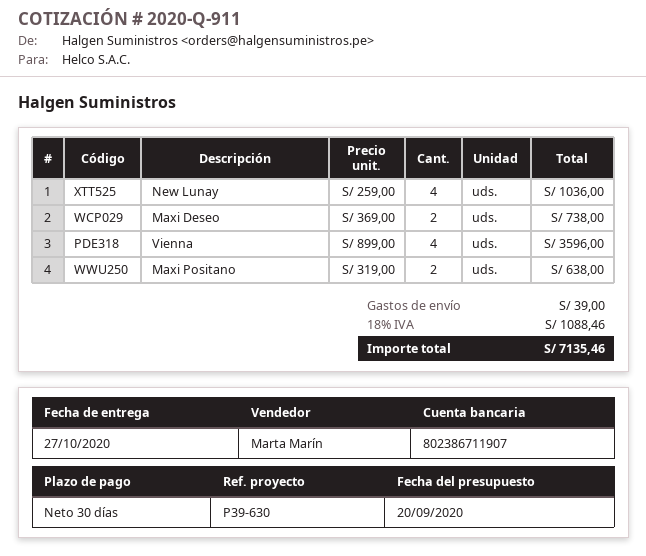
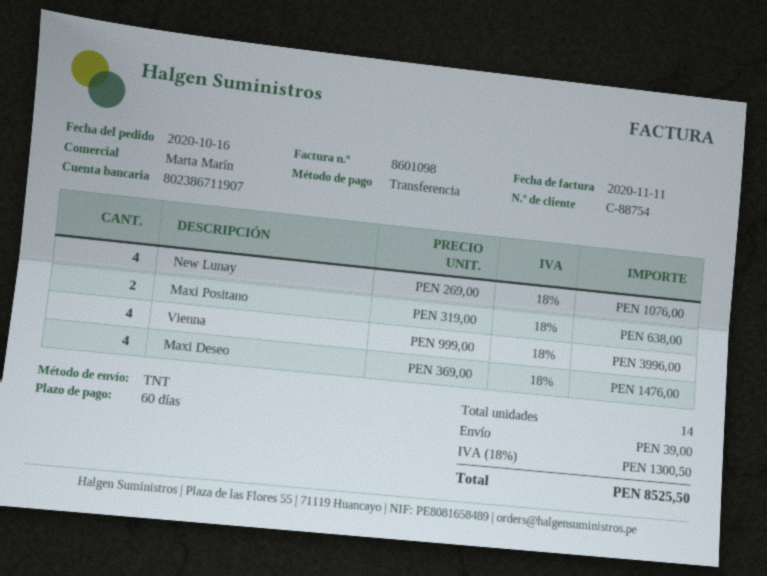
payment terms: 30 days -> 60 days
New Lunay: 4 x 259.00 = 1036.00 -> 4 x 269.00 = 1076.00
Maxi Deseo: 2 x 369.00 = 738.00 -> 4 x 369.00 = 1476.00
Vienna: 4 x 899.00 = 3596.00 -> 4 x 999.00 = 3996.00
tax: 18% = 1088.46 -> 18% = 1300.50
total: 7135.46 -> 8525.50

